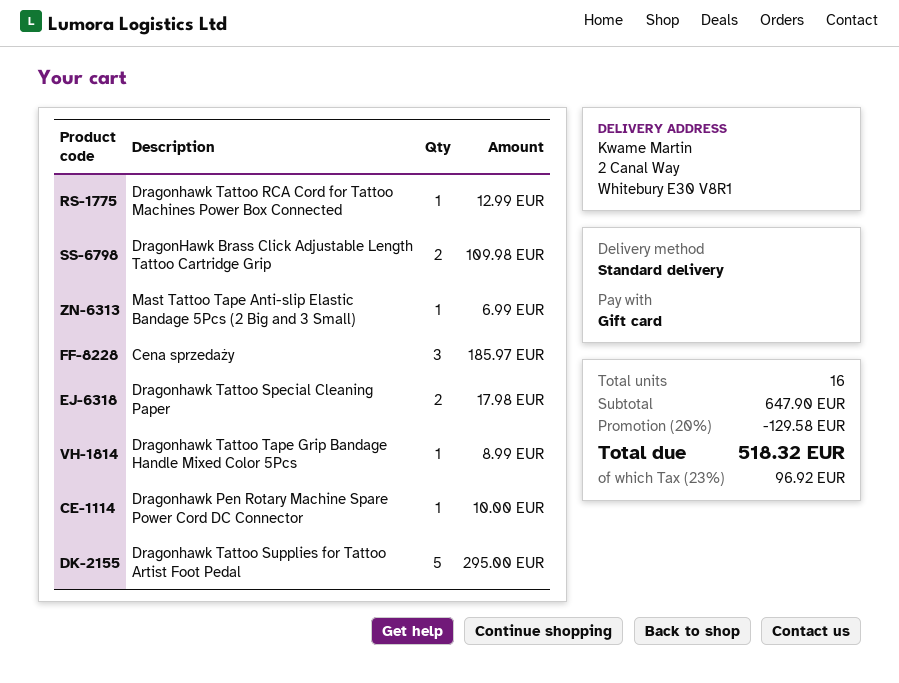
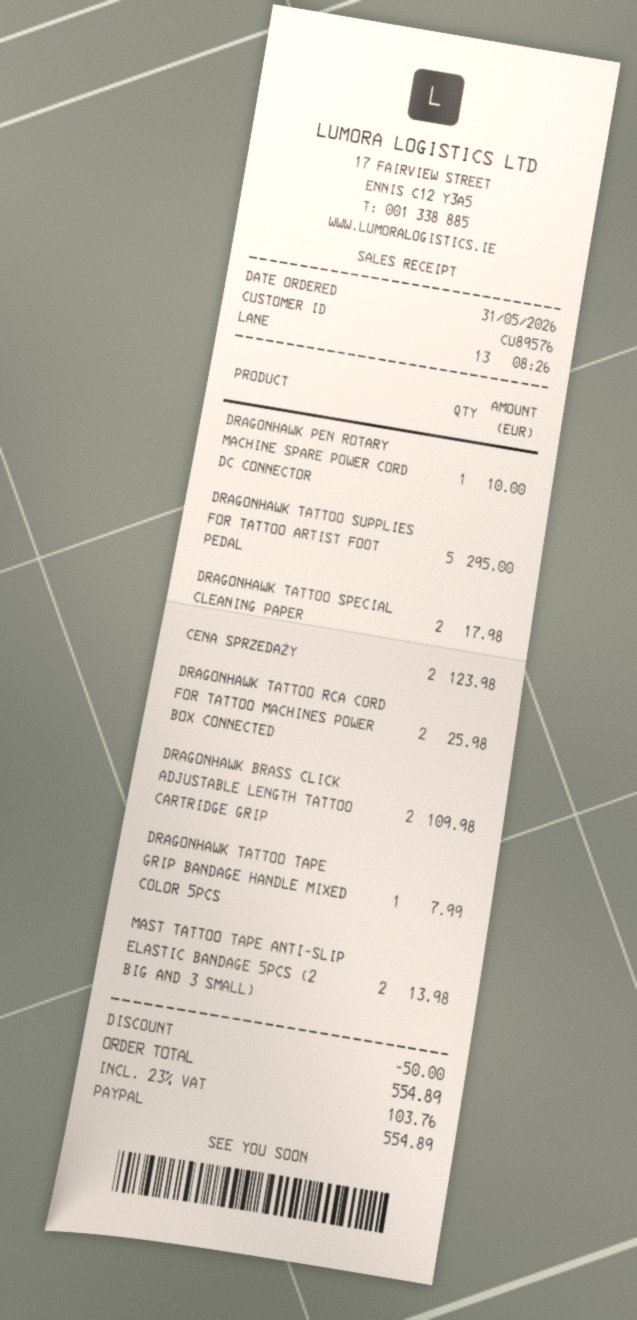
payment method: gift card -> PayPal
Dragonhawk Tattoo RCA Cord for Tattoo Machines Power Box Connected: 1 for 12.99 -> 2 for 25.98
Mast Tattoo Tape Anti-slip Elastic Bandage 5Pcs (2 Big and 3 Small): 1 for 6.99 -> 2 for 13.98
Cena sprzedaży: 3 for 185.97 -> 2 for 123.98
Dragonhawk Tattoo Tape Grip Bandage Handle Mixed Color 5Pcs: 1 for 8.99 -> 1 for 7.99
discount: 129.58 -> 50.00
tax: 23% = 96.92 -> 23% = 103.76
total: 518.32 -> 554.89

